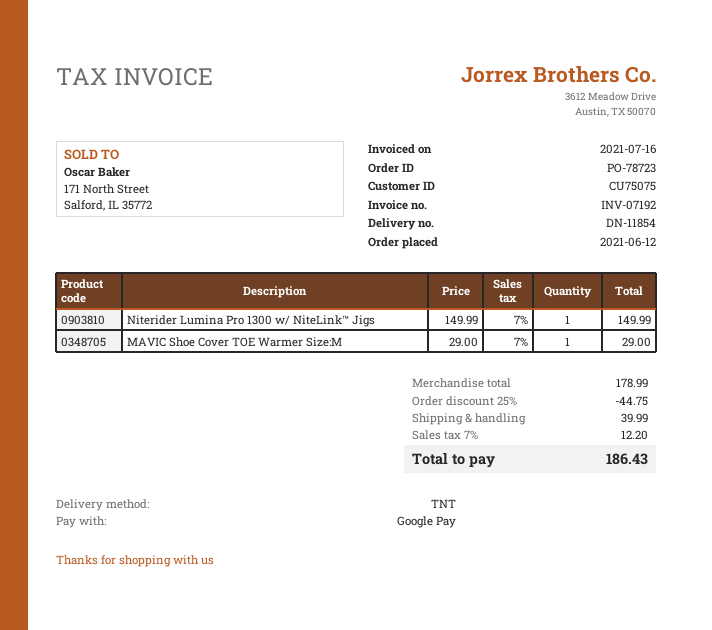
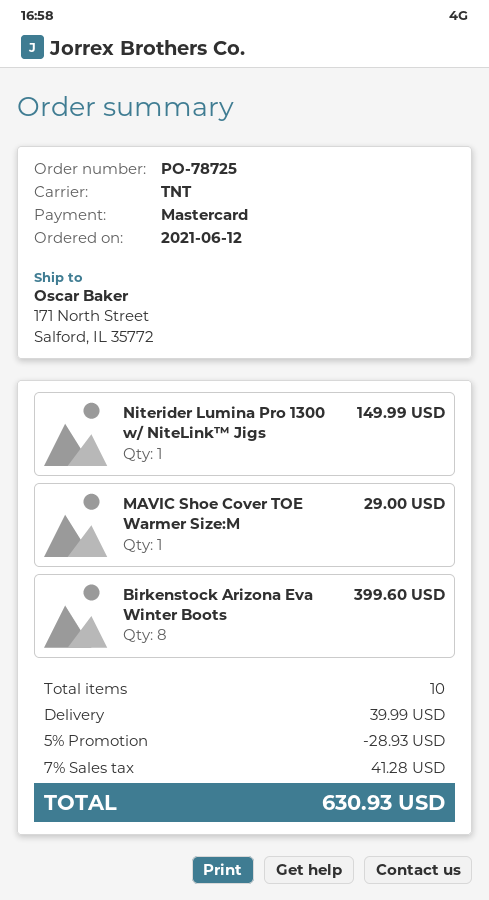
order number: PO-78723 -> PO-78725
payment method: Google Pay -> Mastercard
Birkenstock Arizona Eva Winter Boots: none -> 8 for 399.60
discount: 25% = 44.75 -> 5% = 28.93
tax: 7% = 12.20 -> 7% = 41.28
total: 186.43 -> 630.93

